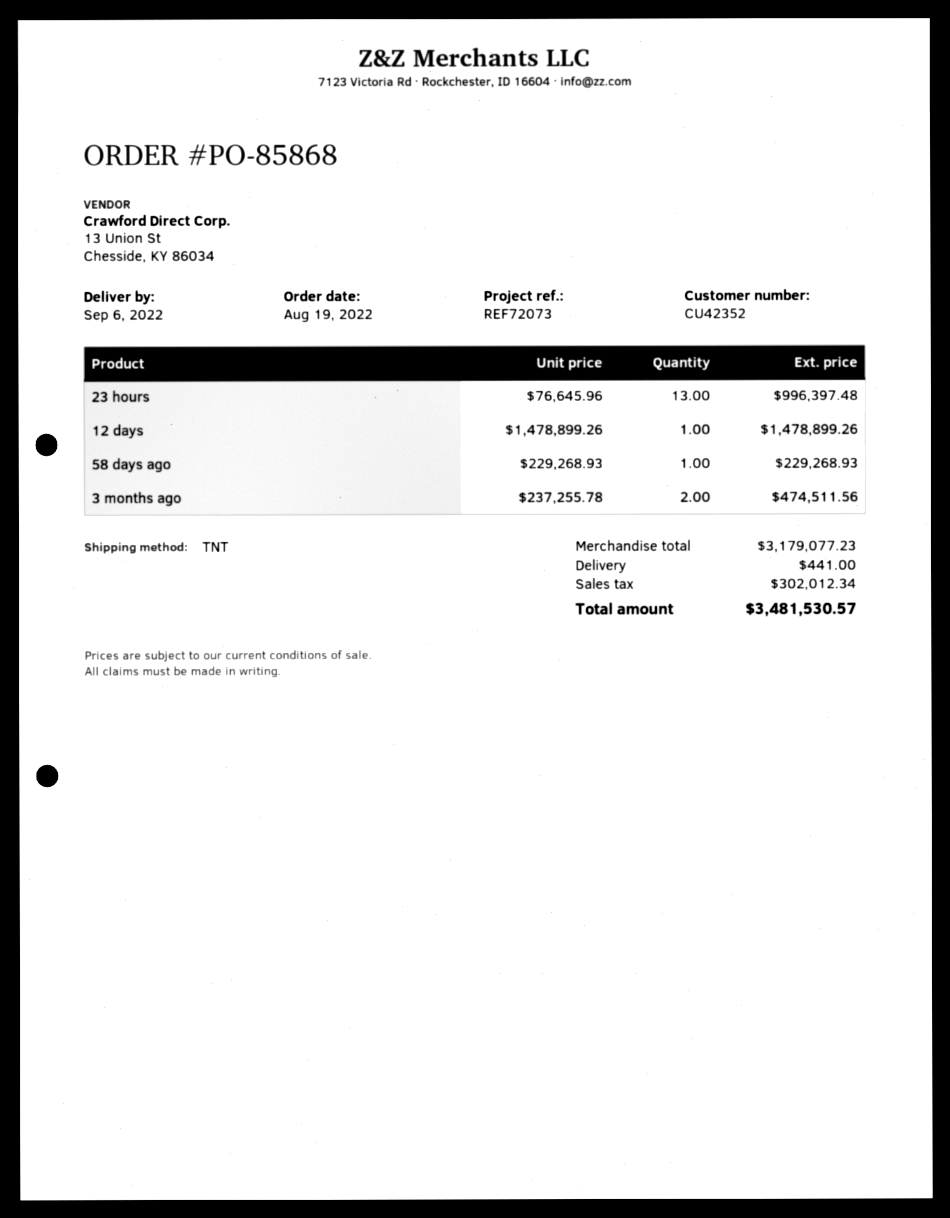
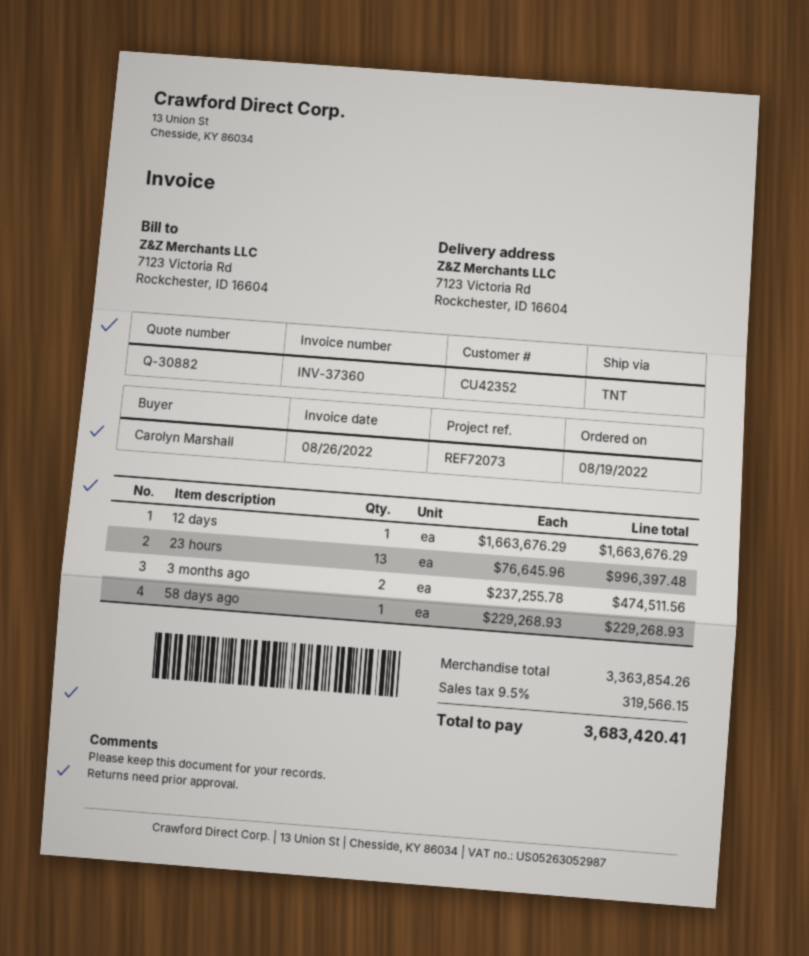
12 days: 1 x 1478899.26 = 1478899.26 -> 1 x 1663676.29 = 1663676.29
subtotal: 3179077.23 -> 3363854.26
shipping: 441.00 -> none
tax: 302012.34 -> 319566.15
total: 3481530.57 -> 3683420.41

